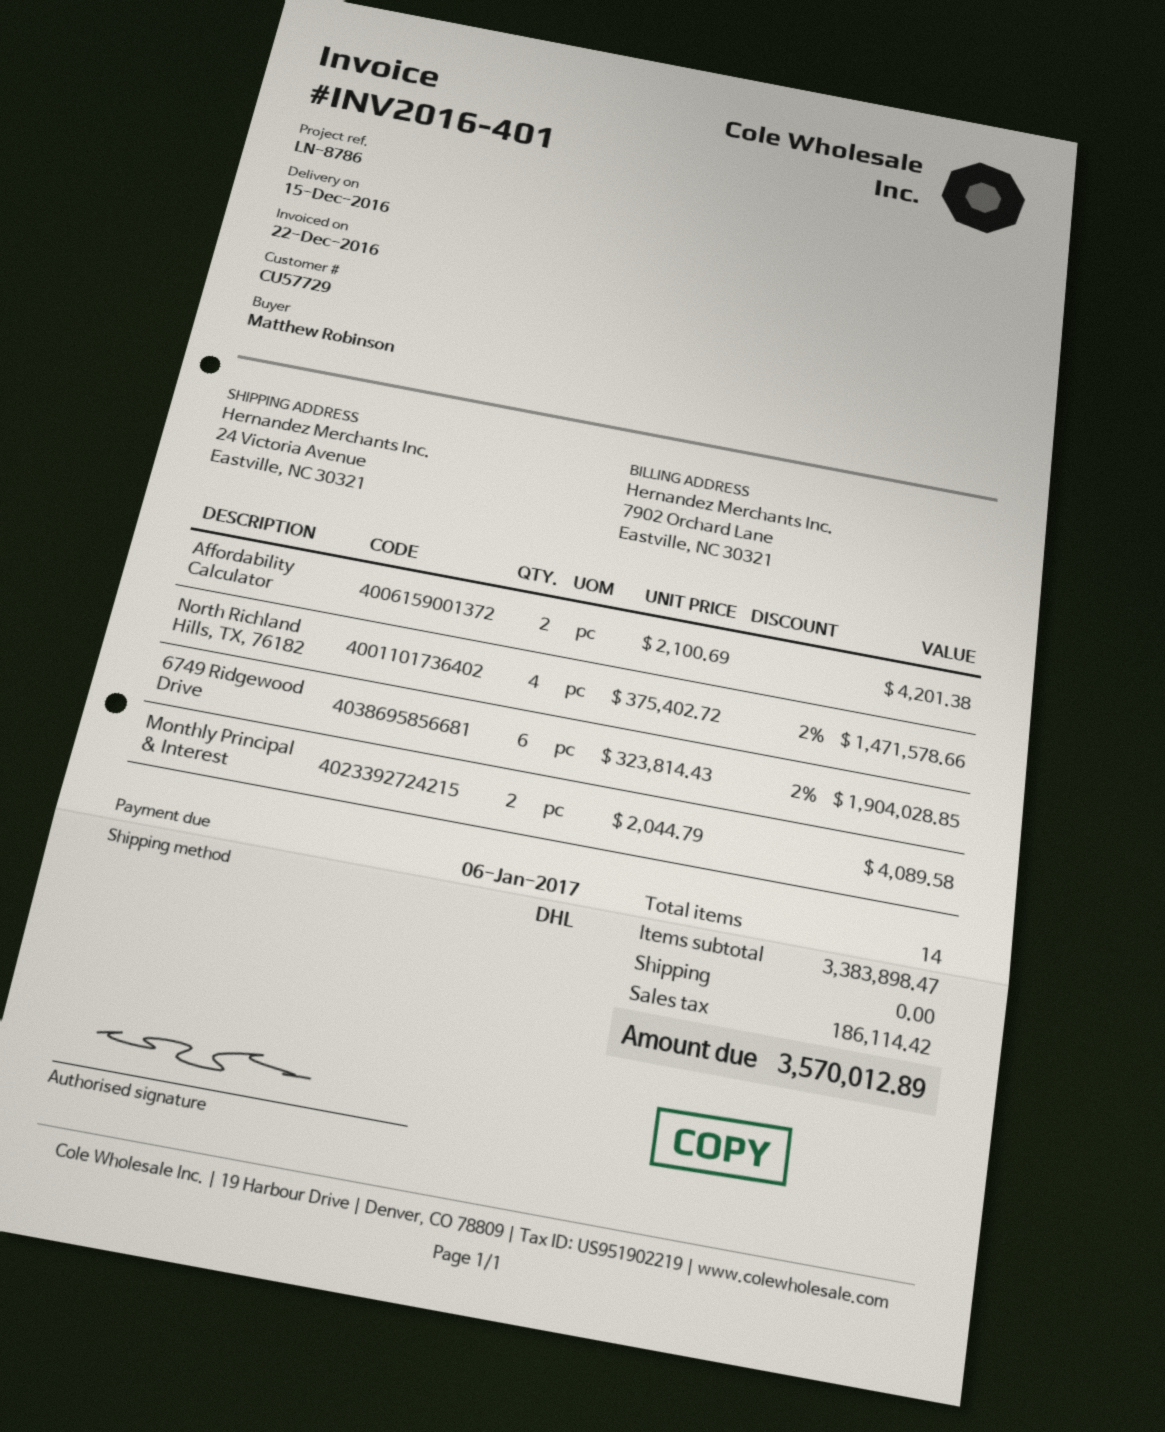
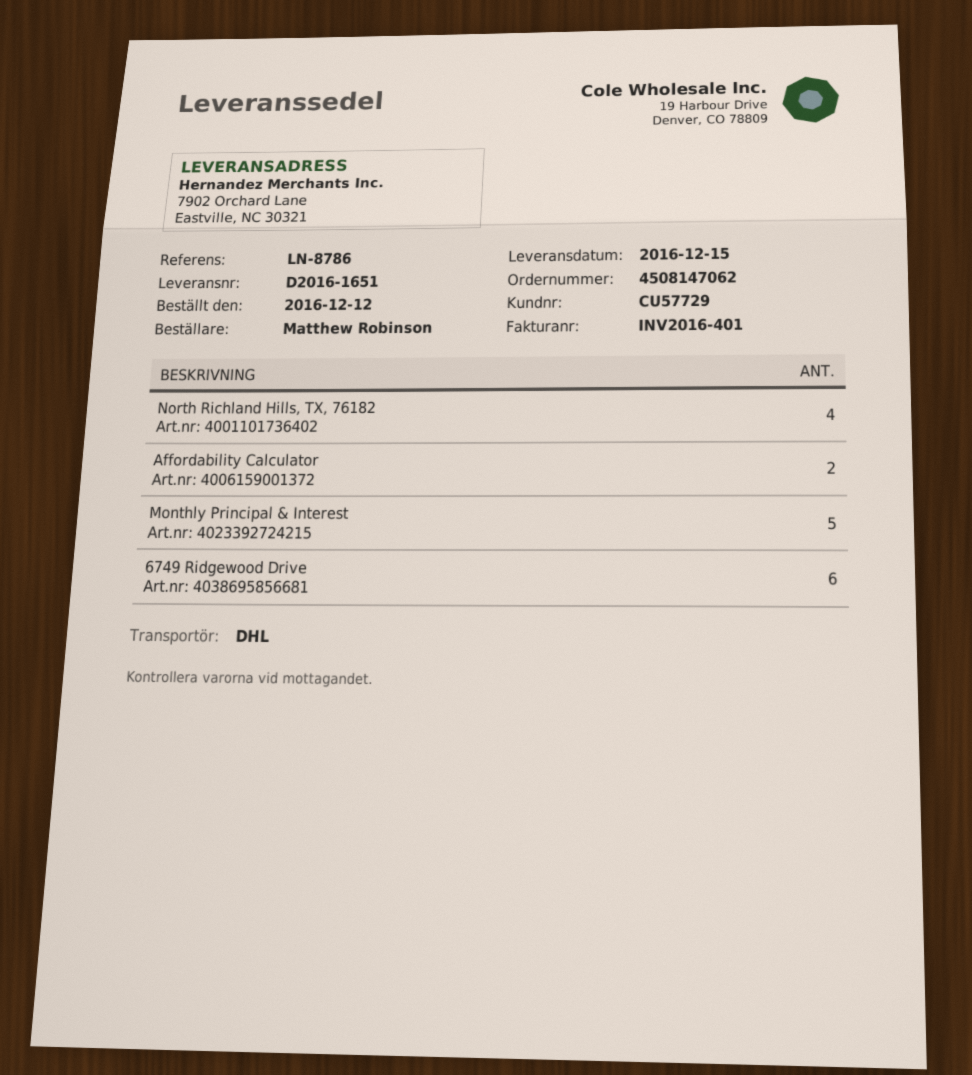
ship to: 24 Victoria Avenue, Eastville, NC 30321 -> 7902 Orchard Lane, Eastville, NC 30321
Monthly Principal & Interest: 2 -> 5

